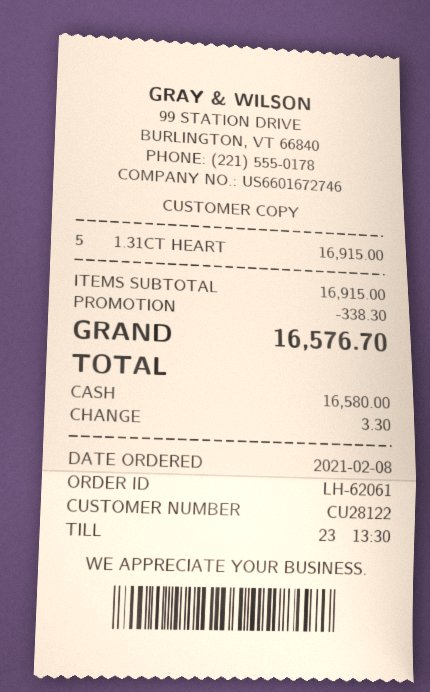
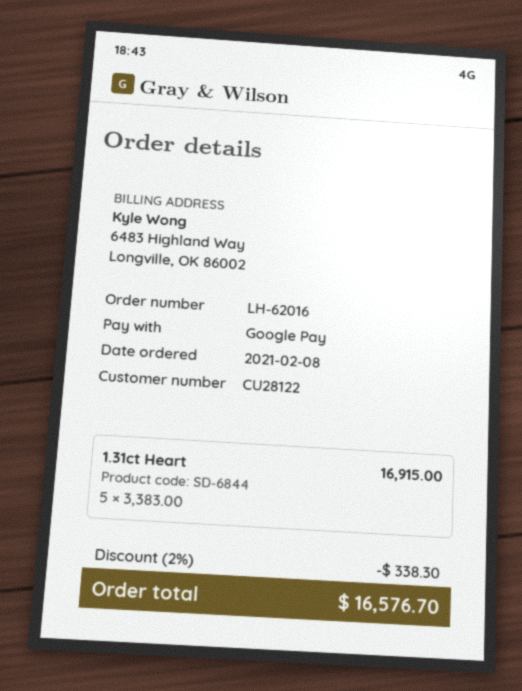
order number: LH-62061 -> LH-62016
payment method: cash -> Google Pay

